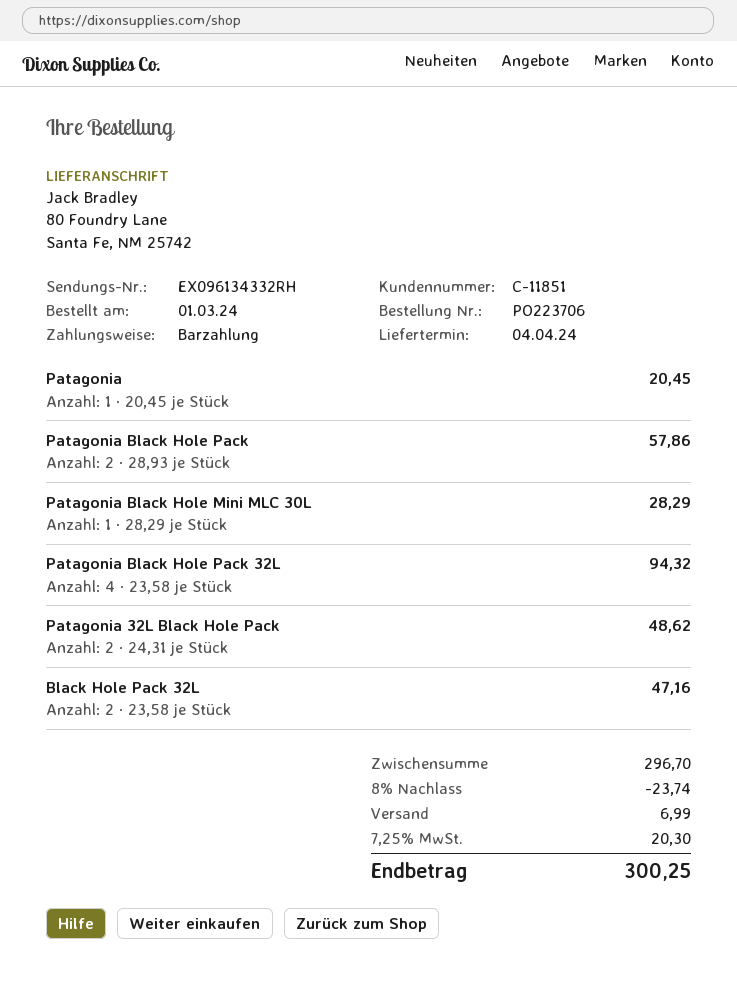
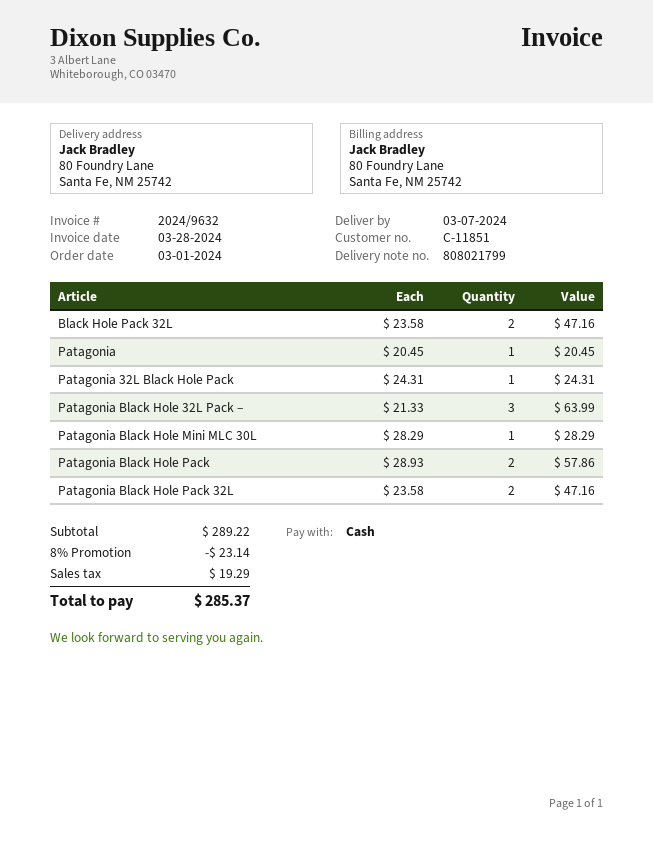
delivery date: 2024-04-04 -> 2024-03-07
Patagonia Black Hole Pack 32L: 4 x 23.58 = 94.32 -> 2 x 23.58 = 47.16
Patagonia 32L Black Hole Pack: 2 x 24.31 = 48.62 -> 1 x 24.31 = 24.31
Patagonia Black Hole 32L Pack –: none -> 3 x 21.33 = 63.99
subtotal: 296.70 -> 289.22
discount: 8% = 23.74 -> 8% = 23.14
shipping: 6.99 -> none
tax: 20.30 -> 19.29
total: 300.25 -> 285.37

